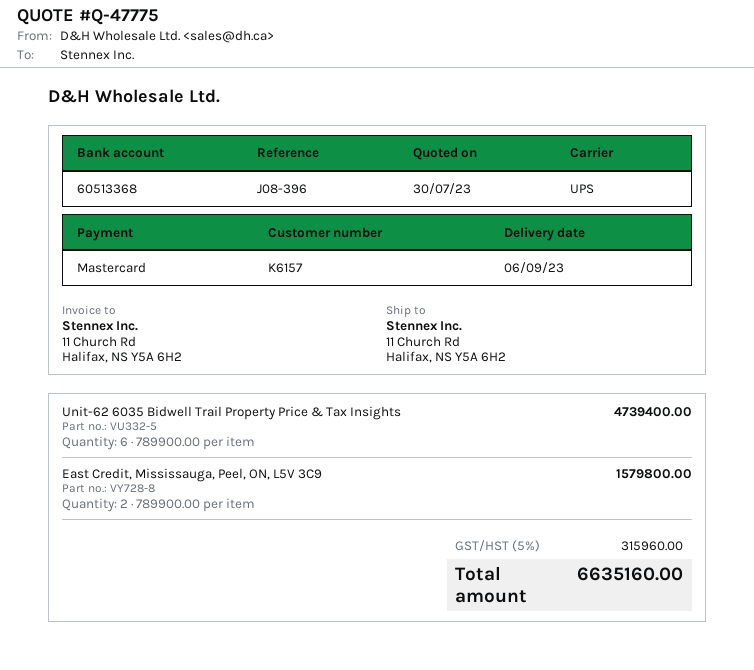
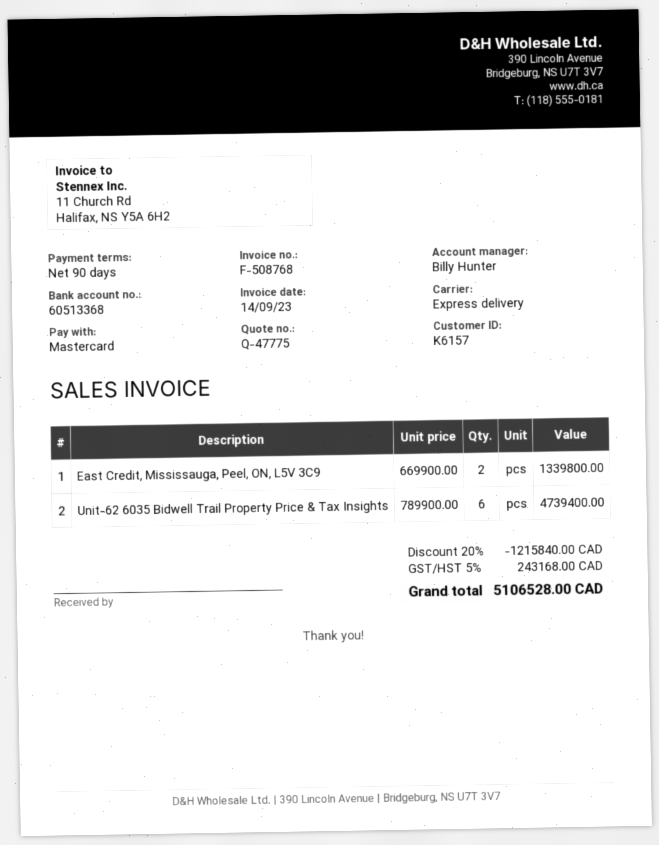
shipping method: UPS -> express
East Credit, Mississauga, Peel, ON, L5V 3C9: 2 x 789900.00 = 1579800.00 -> 2 x 669900.00 = 1339800.00
discount: none -> 20% = 1215840.00
tax: 5% = 315960.00 -> 5% = 243168.00
total: 6635160.00 -> 5106528.00

